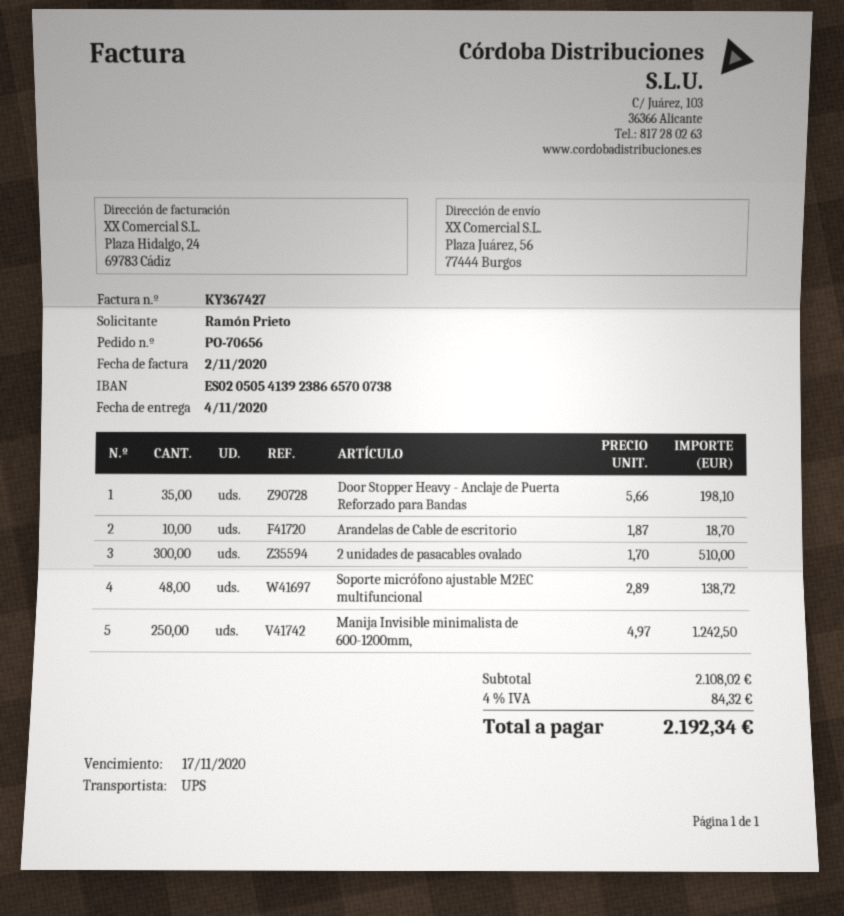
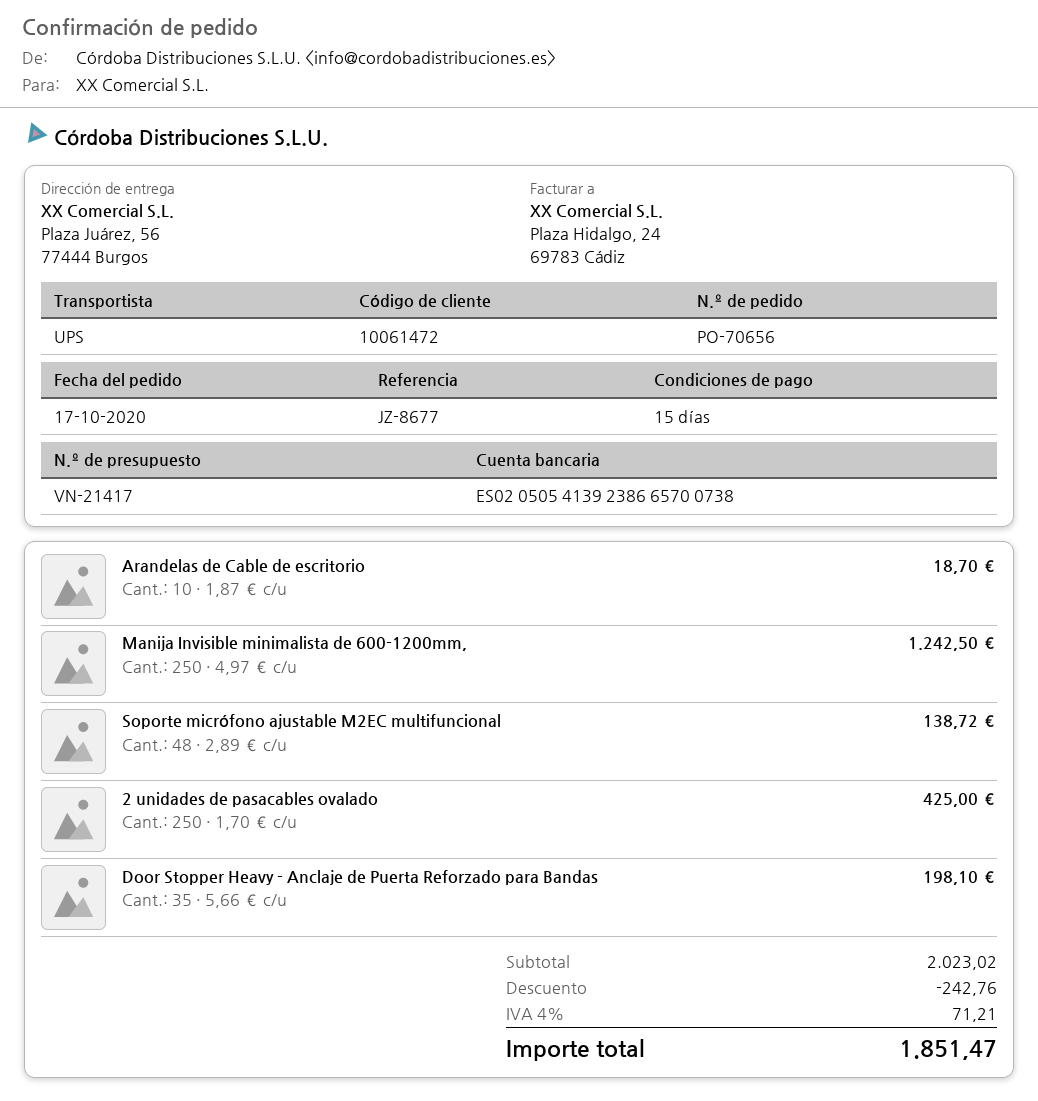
2 unidades de pasacables ovalado: 300 x 1.70 = 510.00 -> 250 x 1.70 = 425.00
subtotal: 2108.02 -> 2023.02
discount: none -> 242.76
tax: 4% = 84.32 -> 4% = 71.21
total: 2192.34 -> 1851.47

